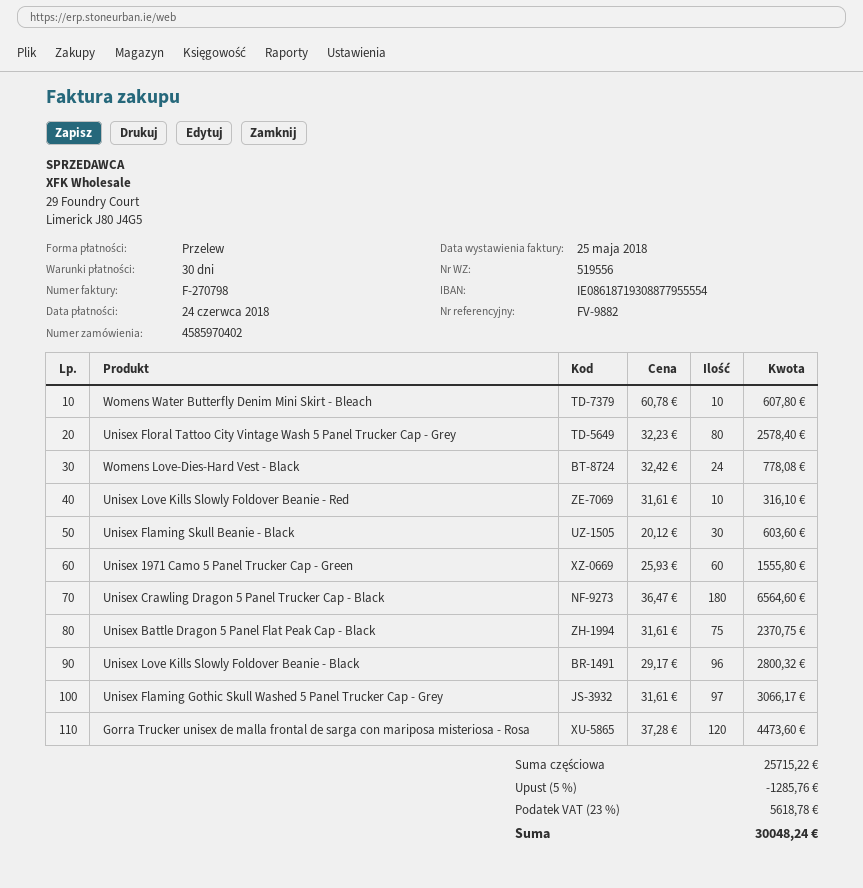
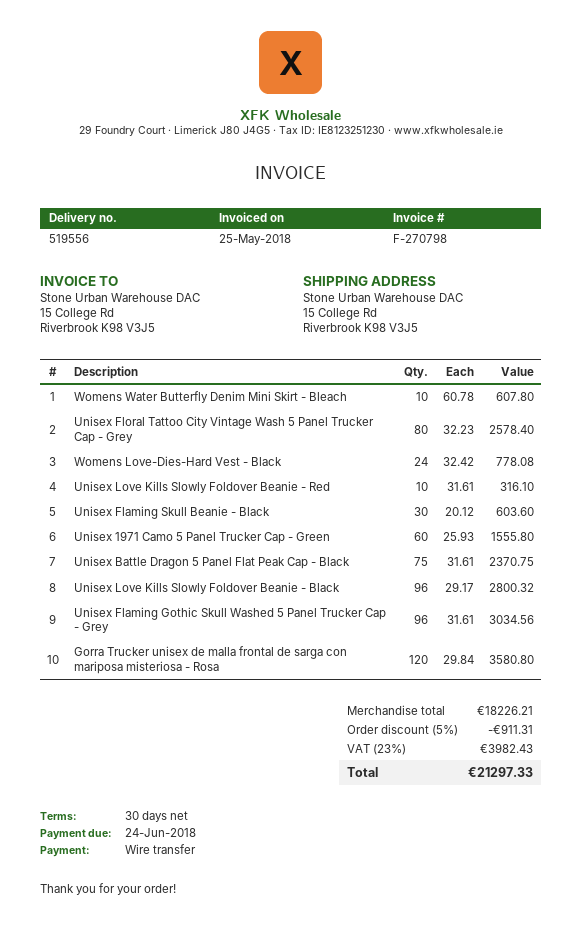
Unisex Crawling Dragon 5 Panel Trucker Cap - Black: 180 x 36.47 = 6564.60 -> none
Unisex Flaming Gothic Skull Washed 5 Panel Trucker Cap - Grey: 97 x 31.61 = 3066.17 -> 96 x 31.61 = 3034.56
Gorra Trucker unisex de malla frontal de sarga con mariposa misteriosa - Rosa: 120 x 37.28 = 4473.60 -> 120 x 29.84 = 3580.80
subtotal: 25715.22 -> 18226.21
discount: 5% = 1285.76 -> 5% = 911.31
tax: 23% = 5618.78 -> 23% = 3982.43
total: 30048.24 -> 21297.33

